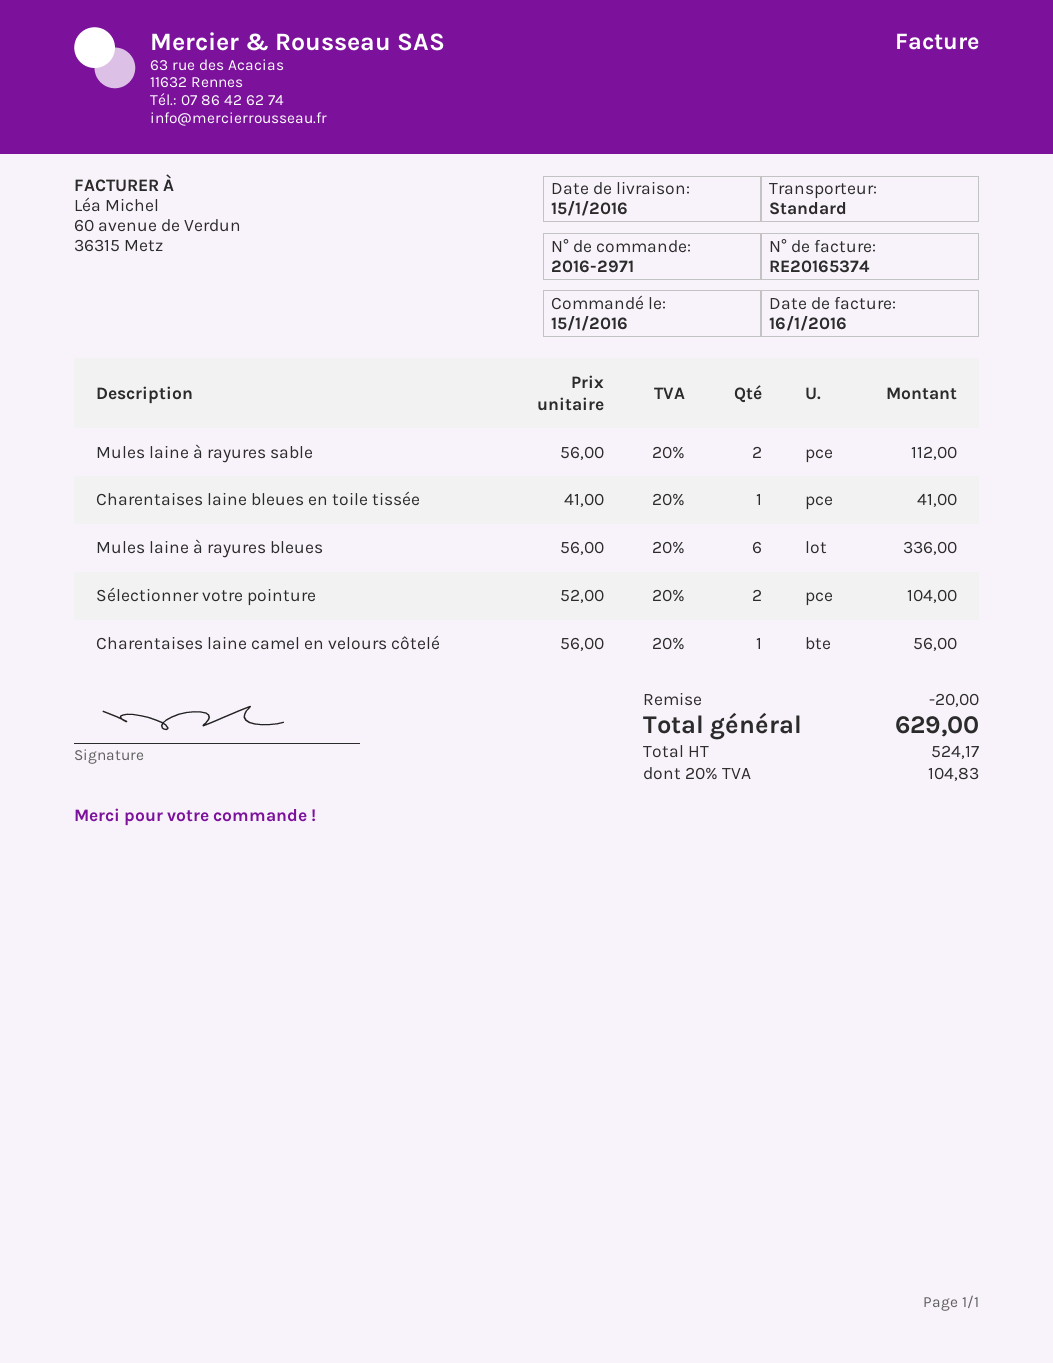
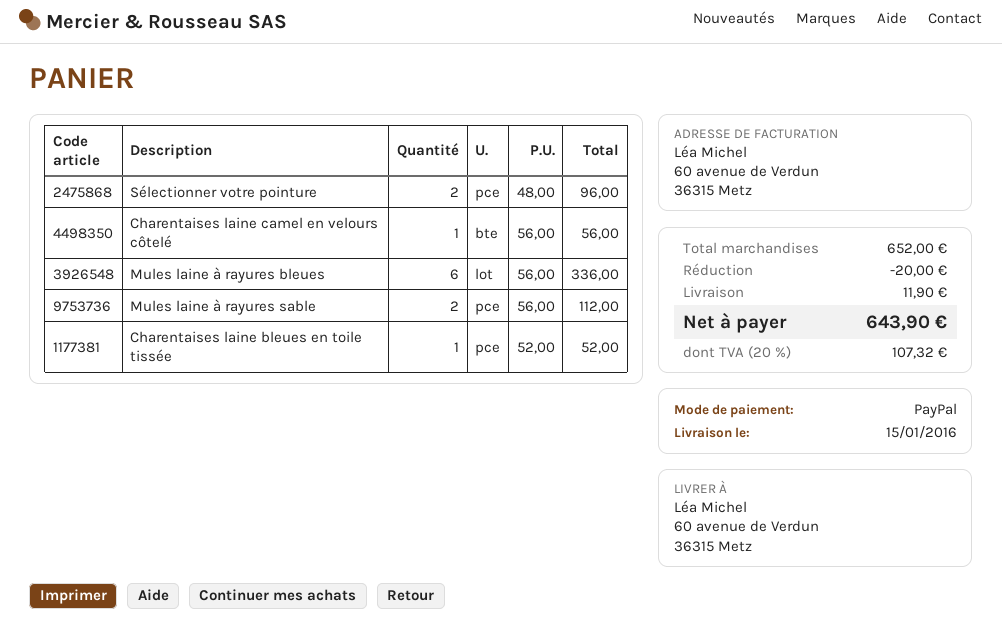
Charentaises laine bleues en toile tissée: 1 x 41.00 = 41.00 -> 1 x 52.00 = 52.00
Sélectionner votre pointure: 2 x 52.00 = 104.00 -> 2 x 48.00 = 96.00
shipping: none -> 11.90
tax: 20% = 104.83 -> 20% = 107.32
total: 629.00 -> 643.90

